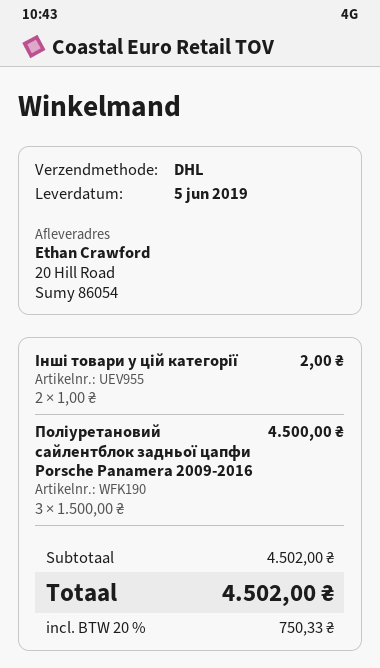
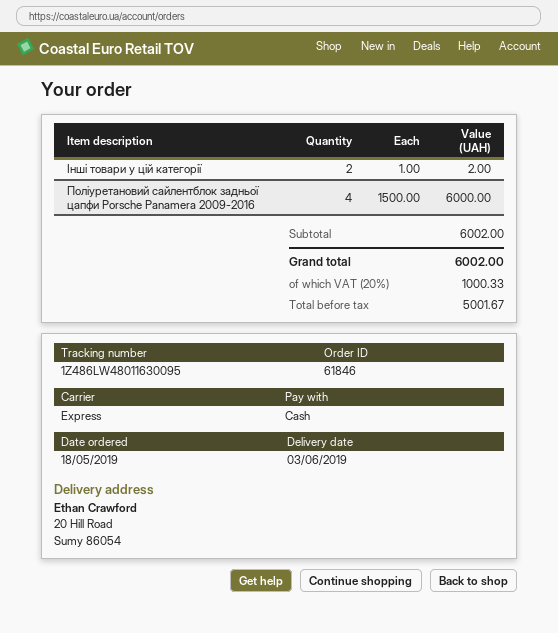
delivery date: 2019-06-05 -> 2019-06-03
shipping method: DHL -> express
Поліуретановий сайлентблок задньої цапфи Porsche Panamera 2009-2016: 3 x 1500.00 = 4500.00 -> 4 x 1500.00 = 6000.00
subtotal: 4502.00 -> 6002.00
tax: 20% = 750.33 -> 20% = 1000.33
total: 4502.00 -> 6002.00

